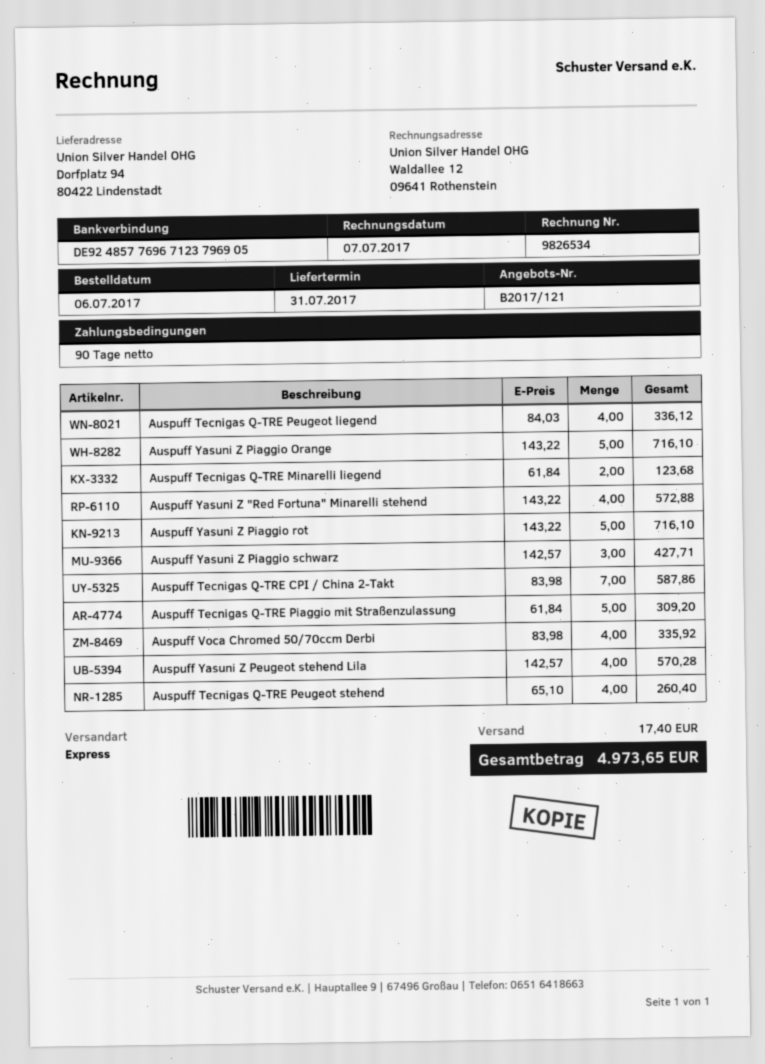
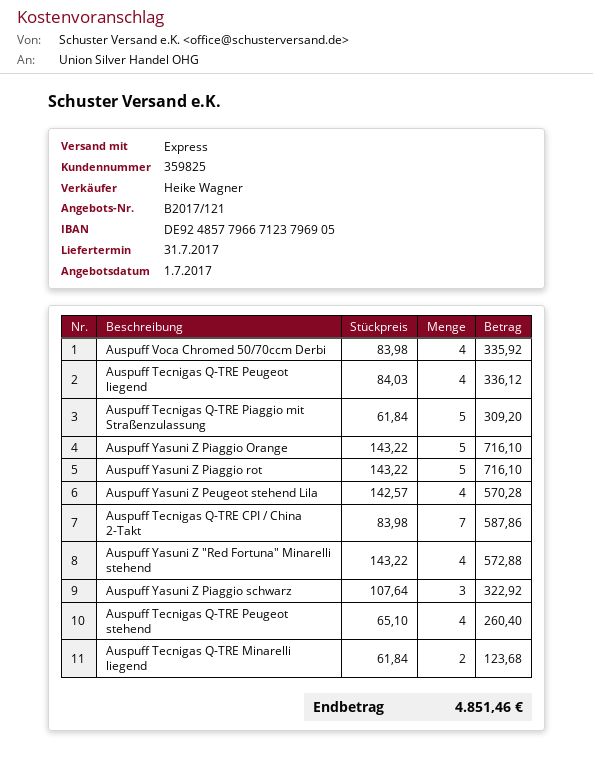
bank account: DE92485776967123796905 -> DE92485779667123796905
Auspuff Yasuni Z Piaggio schwarz: 3 x 142.57 = 427.71 -> 3 x 107.64 = 322.92
shipping: 17.40 -> none
total: 4973.65 -> 4851.46

